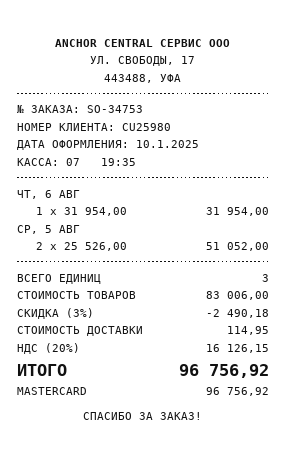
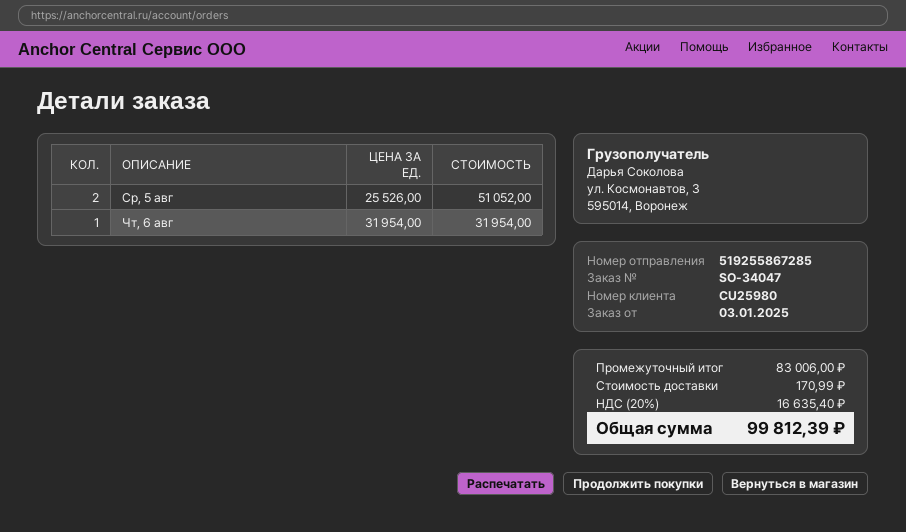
order number: SO-34753 -> SO-34047
order date: 2025-01-10 -> 2025-01-03
discount: 3% = 2490.18 -> none
shipping: 114.95 -> 170.99
tax: 20% = 16126.15 -> 20% = 16635.40
total: 96756.92 -> 99812.39

